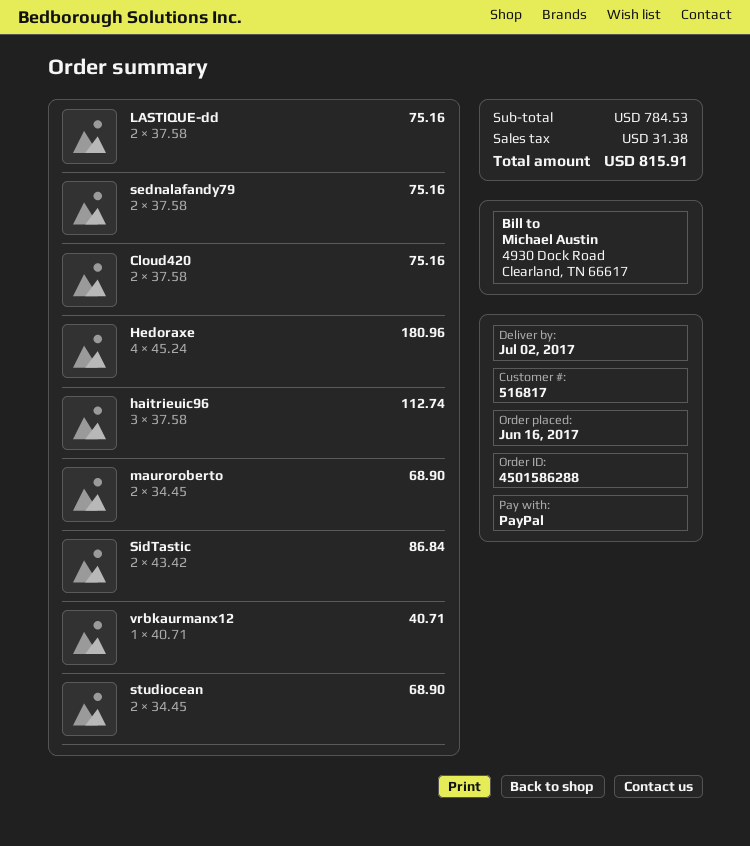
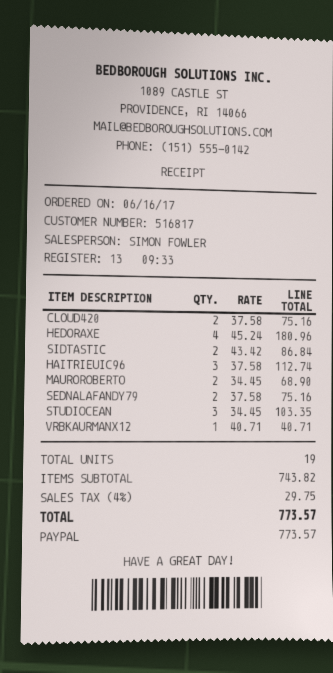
LASTIQUE-dd: 2 x 37.58 = 75.16 -> none
studiocean: 2 x 34.45 = 68.90 -> 3 x 34.45 = 103.35
subtotal: 784.53 -> 743.82
tax: 31.38 -> 29.75
total: 815.91 -> 773.57

